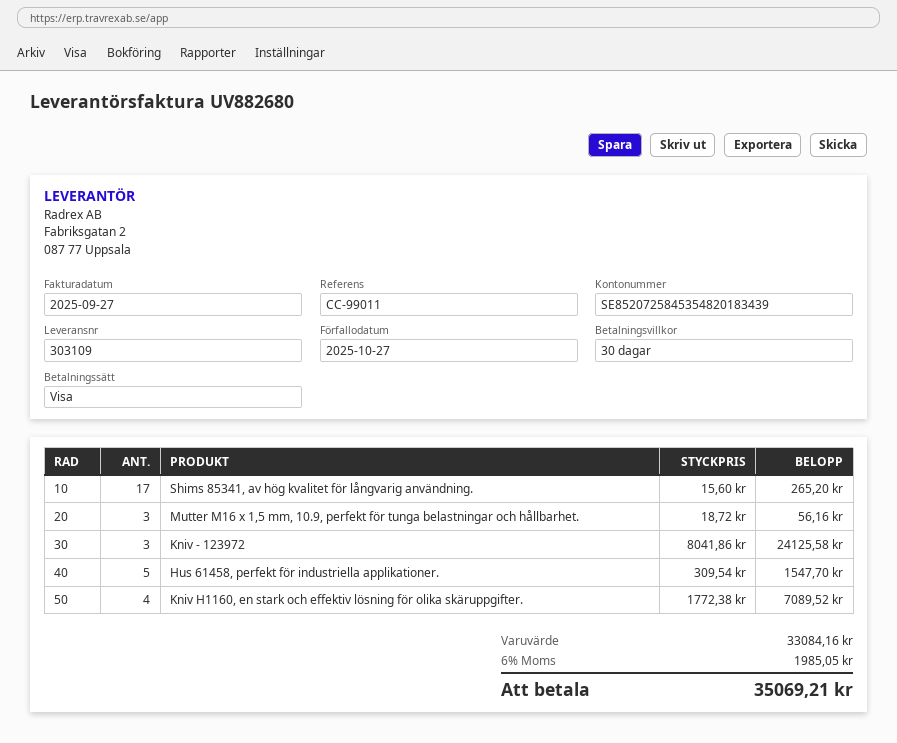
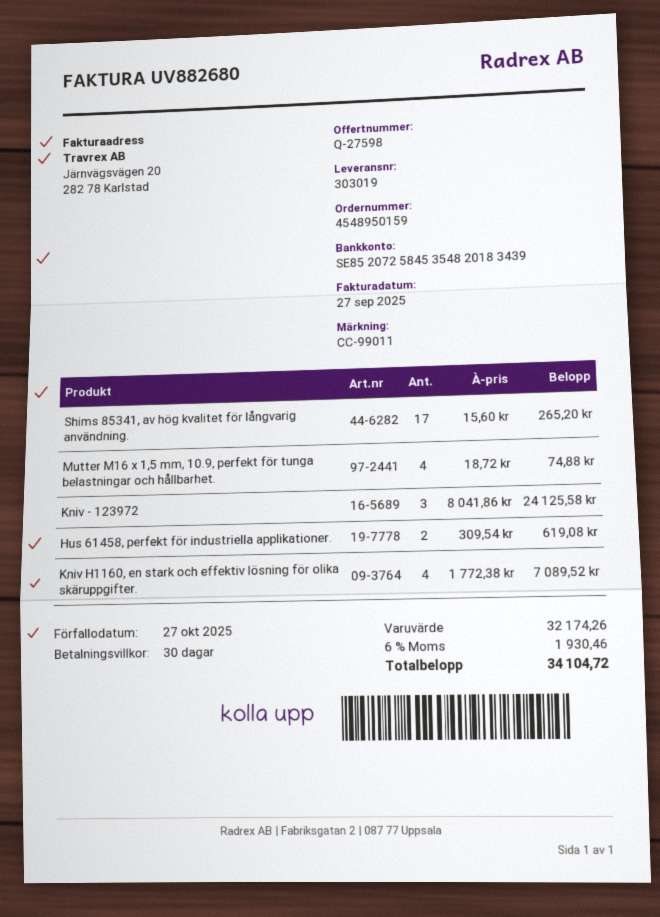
delivery note number: 303109 -> 303019
Mutter M16 x 1,5 mm, 10.9, perfekt för tunga belastningar och hållbarhet.: 3 x 18.72 = 56.16 -> 4 x 18.72 = 74.88
Hus 61458, perfekt för industriella applikationer.: 5 x 309.54 = 1547.70 -> 2 x 309.54 = 619.08
subtotal: 33084.16 -> 32174.26
tax: 6% = 1985.05 -> 6% = 1930.46
total: 35069.21 -> 34104.72

